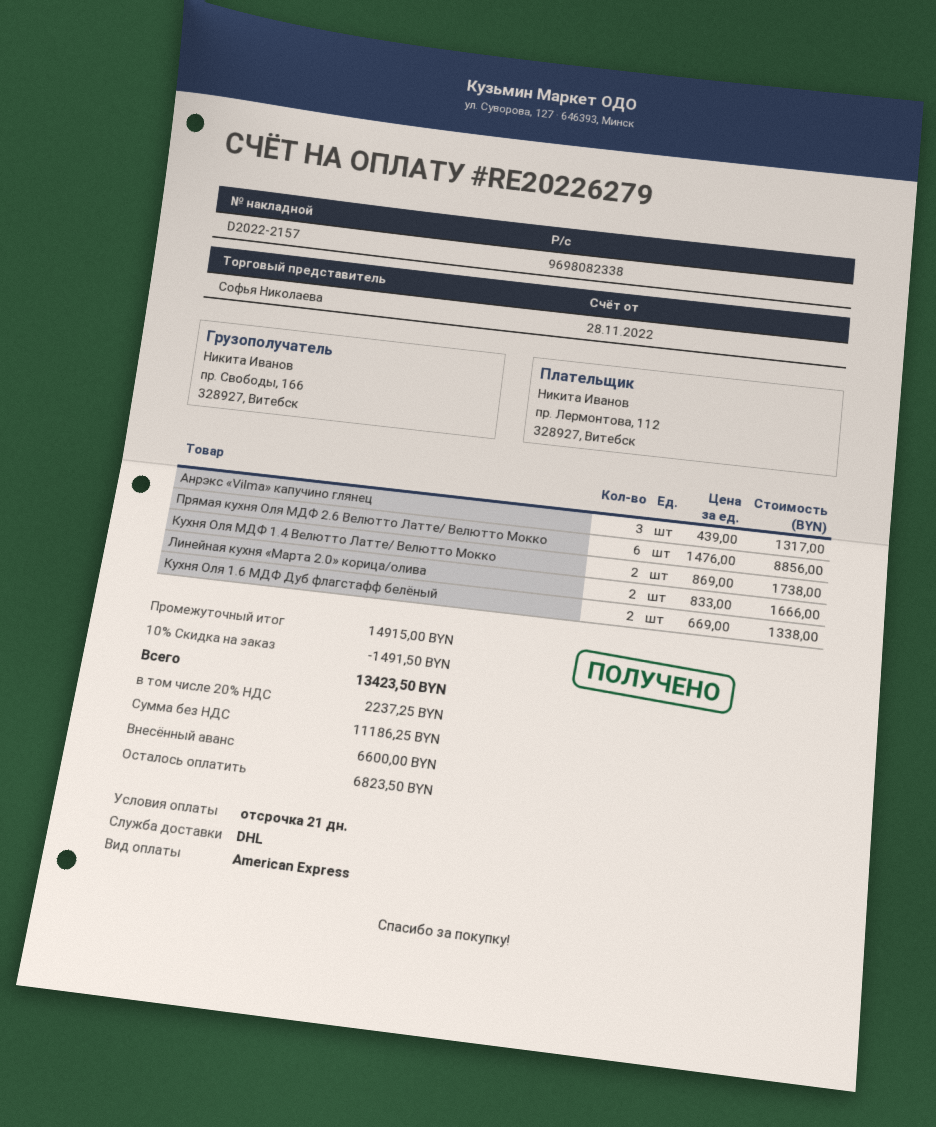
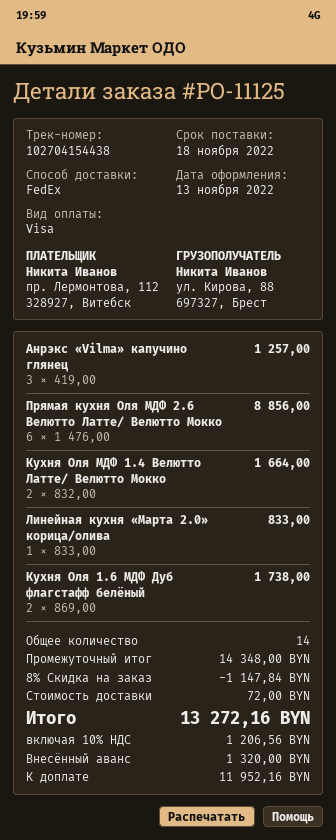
payment method: American Express -> Visa
shipping method: DHL -> FedEx
ship to: пр. Свободы, 166, 328927, Витебск -> ул. Кирова, 88, 697327, Брест
Анрэкс «Vilma» капучино глянец: 3 x 439.00 = 1317.00 -> 3 x 419.00 = 1257.00
Кухня Оля МДФ 1.4 Велютто Латте/ Велютто Мокко: 2 x 869.00 = 1738.00 -> 2 x 832.00 = 1664.00
Линейная кухня «Марта 2.0» корица/олива: 2 x 833.00 = 1666.00 -> 1 x 833.00 = 833.00
Кухня Оля 1.6 МДФ Дуб флагстафф белёный: 2 x 669.00 = 1338.00 -> 2 x 869.00 = 1738.00
subtotal: 14915.00 -> 14348.00
discount: 10% = 1491.50 -> 8% = 1147.84
shipping: none -> 72.00
tax: 20% = 2237.25 -> 10% = 1206.56
total: 13423.50 -> 13272.16
deposit: 6600.00 -> 1320.00
balance: 6823.50 -> 11952.16

